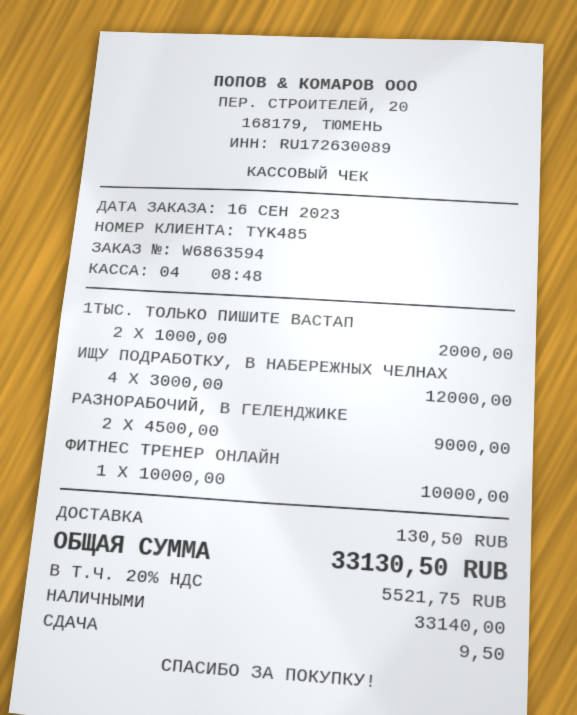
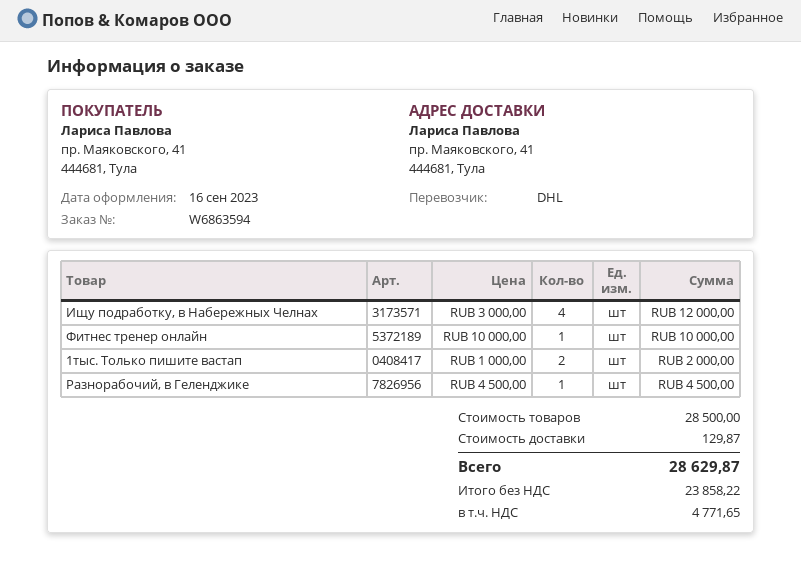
РАЗНОРАБОЧИЙ, В ГЕЛЕНДЖИКЕ: 2 x 4500.00 = 9000.00 -> 1 x 4500.00 = 4500.00
shipping: 130.50 -> 129.87
tax: 5521.75 -> 4771.65
total: 33130.50 -> 28629.87

